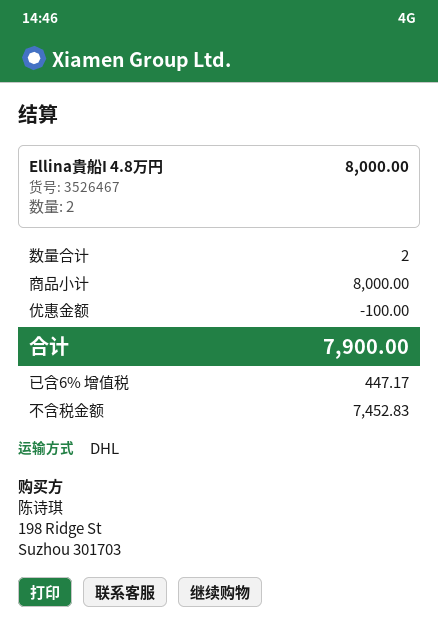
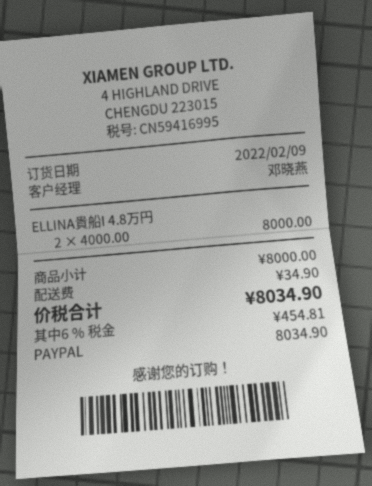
discount: 100.00 -> none
shipping: none -> 34.90
tax: 6% = 447.17 -> 6% = 454.81
total: 7900.00 -> 8034.90

